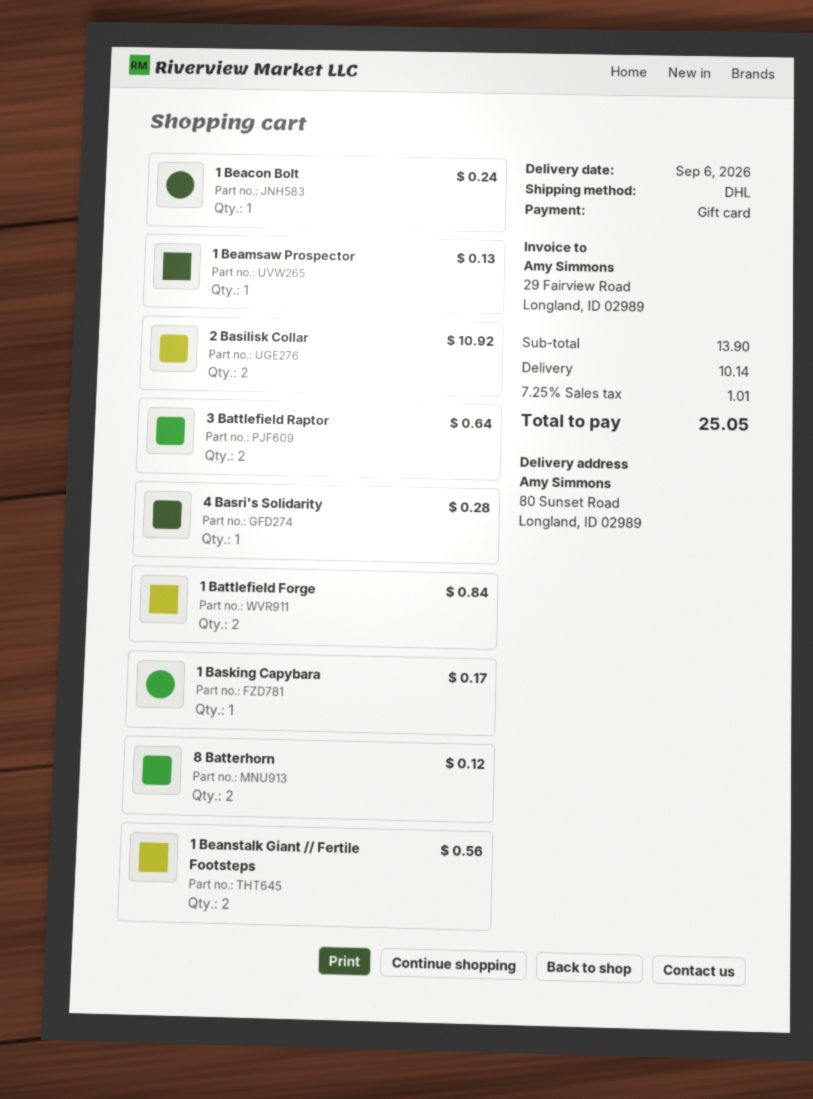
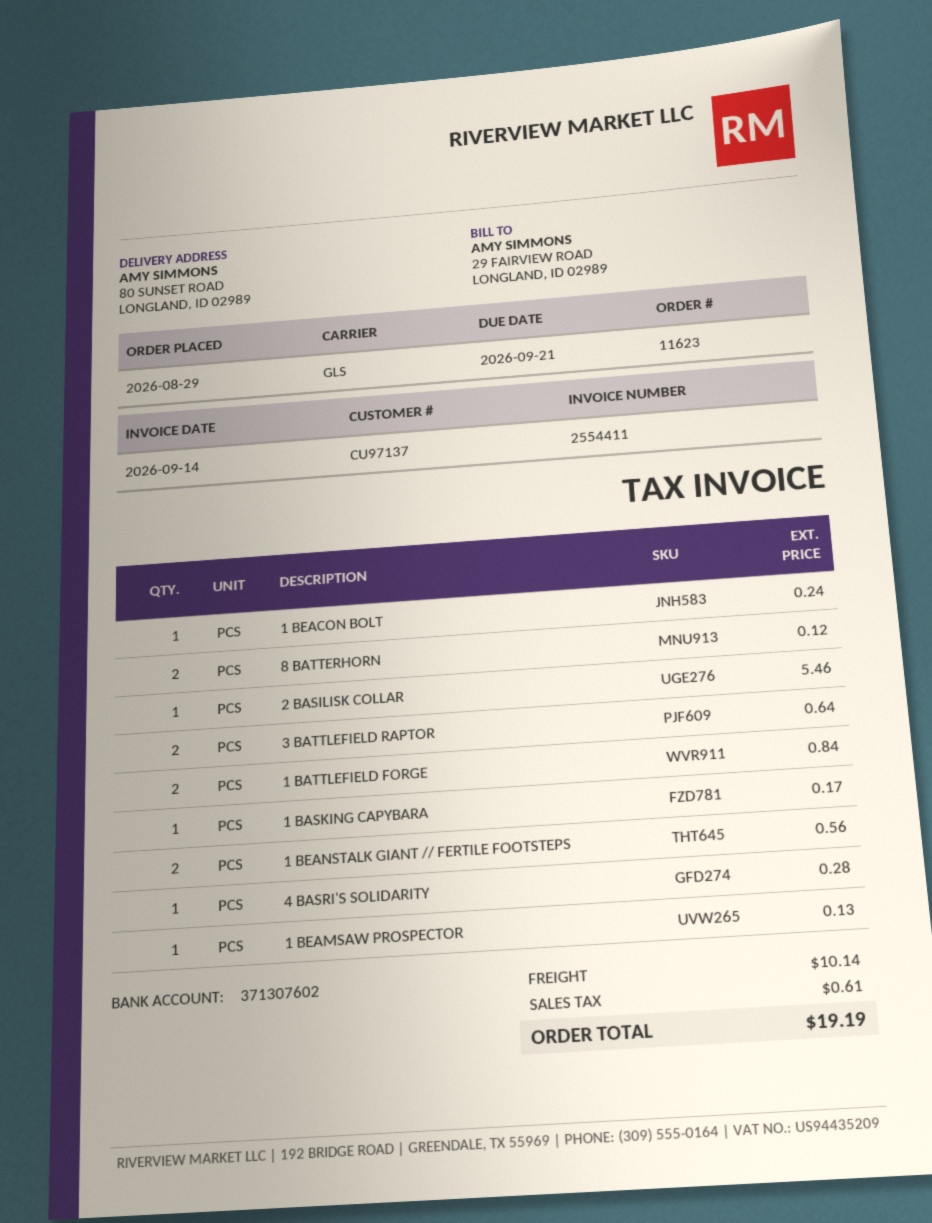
shipping method: DHL -> GLS
2 Basilisk Collar: 2 for 10.92 -> 1 for 5.46
tax: 1.01 -> 0.61
total: 25.05 -> 19.19

